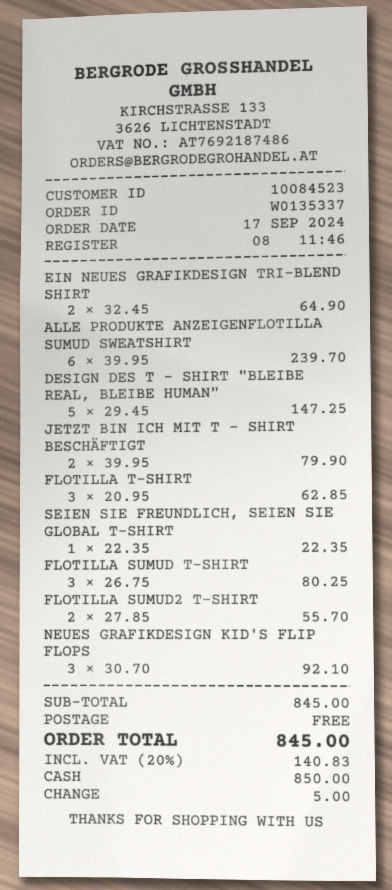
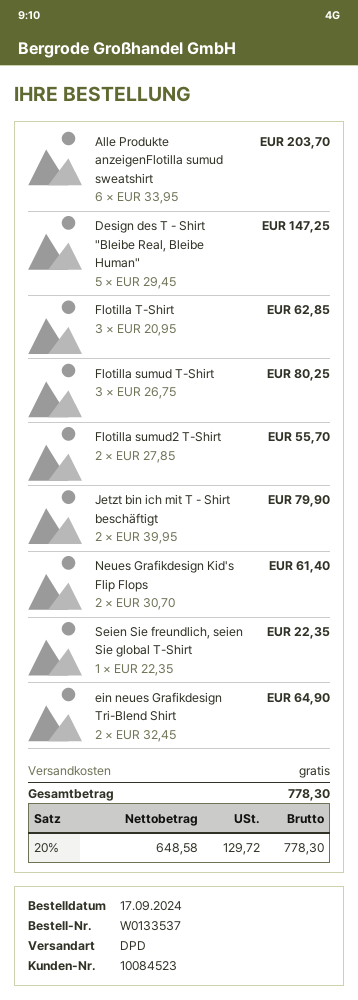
order number: W0135337 -> W0133537
ALLE PRODUKTE ANZEIGENFLOTILLA SUMUD SWEATSHIRT: 6 x 39.95 = 239.70 -> 6 x 33.95 = 203.70
NEUES GRAFIKDESIGN KID'S FLIP FLOPS: 3 x 30.70 = 92.10 -> 2 x 30.70 = 61.40
tax: 20% = 140.83 -> 20% = 129.72
total: 845.00 -> 778.30

